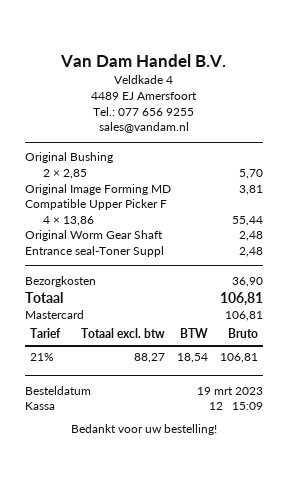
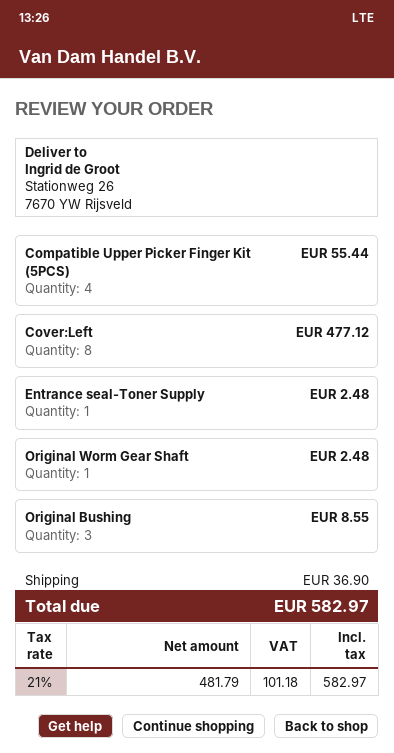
Original Bushing: 2 for 5.70 -> 3 for 8.55
Original Image Forming MD: 1 for 3.81 -> none
Cover:Left: none -> 8 for 477.12
net: 88.27 -> 481.79
tax: 21% = 18.54 -> 21% = 101.18
total: 106.81 -> 582.97

